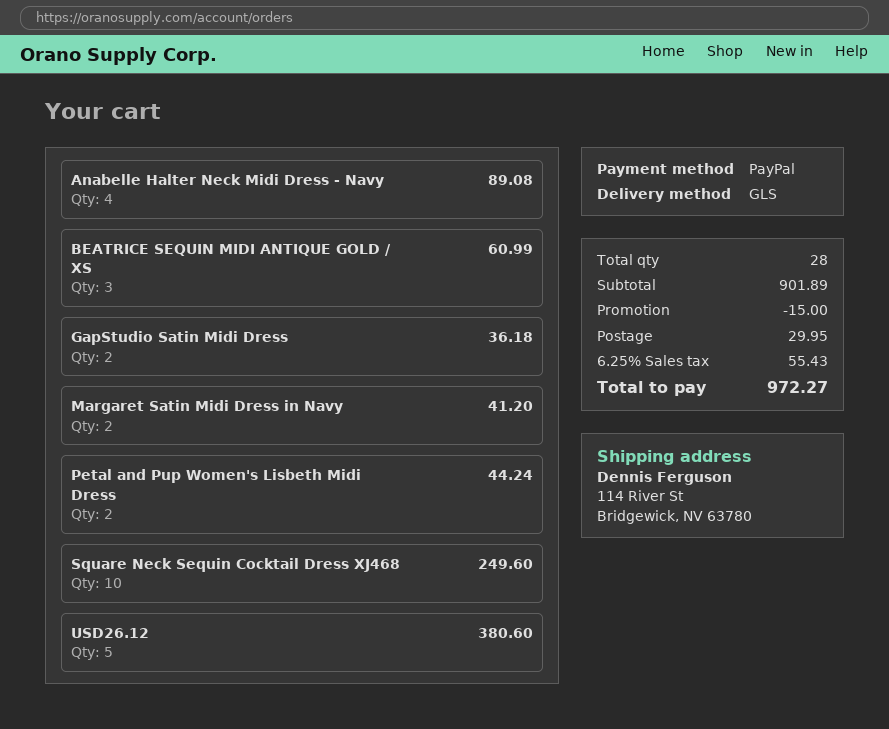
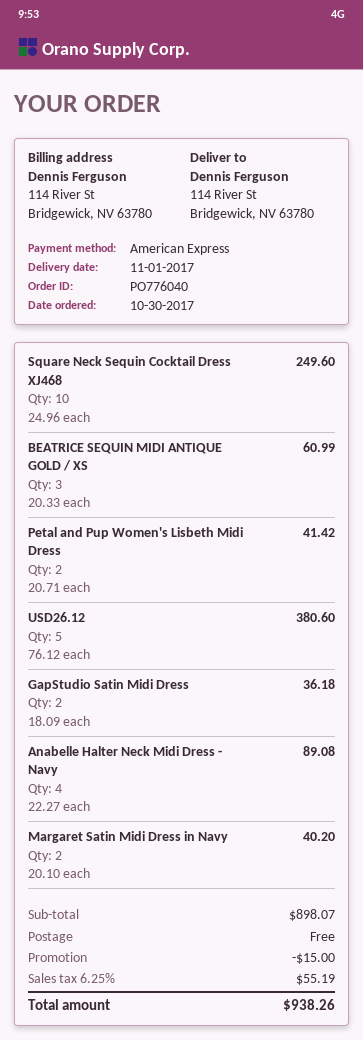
payment method: PayPal -> American Express
Margaret Satin Midi Dress in Navy: 2 for 41.20 -> 2 for 40.20
Petal and Pup Women's Lisbeth Midi Dress: 2 for 44.24 -> 2 for 41.42
subtotal: 901.89 -> 898.07
shipping: 29.95 -> 0.00
tax: 6.25% = 55.43 -> 6.25% = 55.19
total: 972.27 -> 938.26

